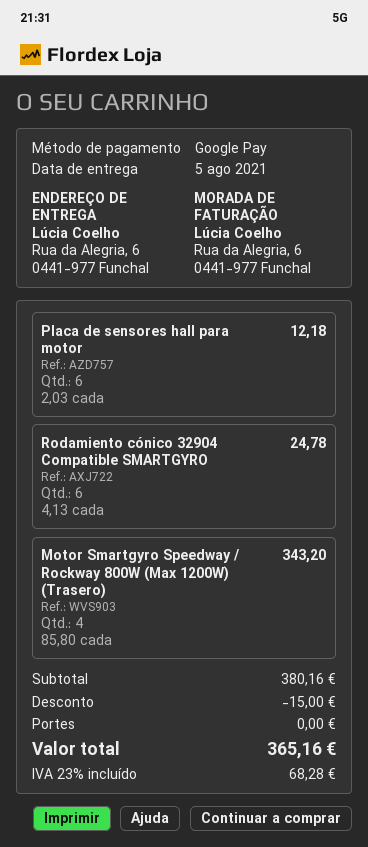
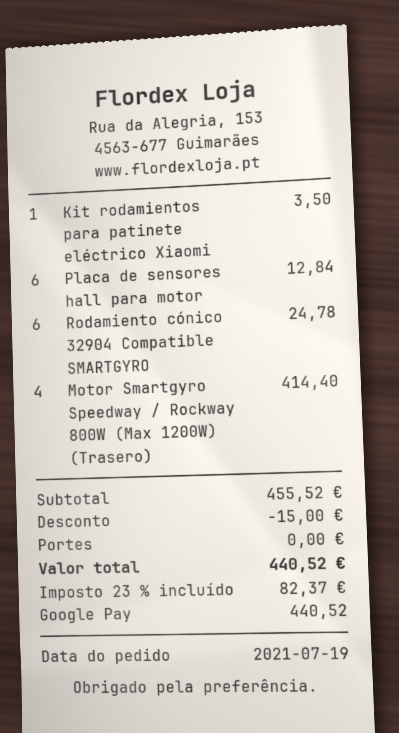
Placa de sensores hall para motor: 6 for 12.18 -> 6 for 12.84
Motor Smartgyro Speedway / Rockway 800W (Max 1200W) (Trasero): 4 for 343.20 -> 4 for 414.40
Kit rodamientos para patinete eléctrico Xiaomi: none -> 1 for 3.50
subtotal: 380.16 -> 455.52
tax: 23% = 68.28 -> 23% = 82.37
total: 365.16 -> 440.52

